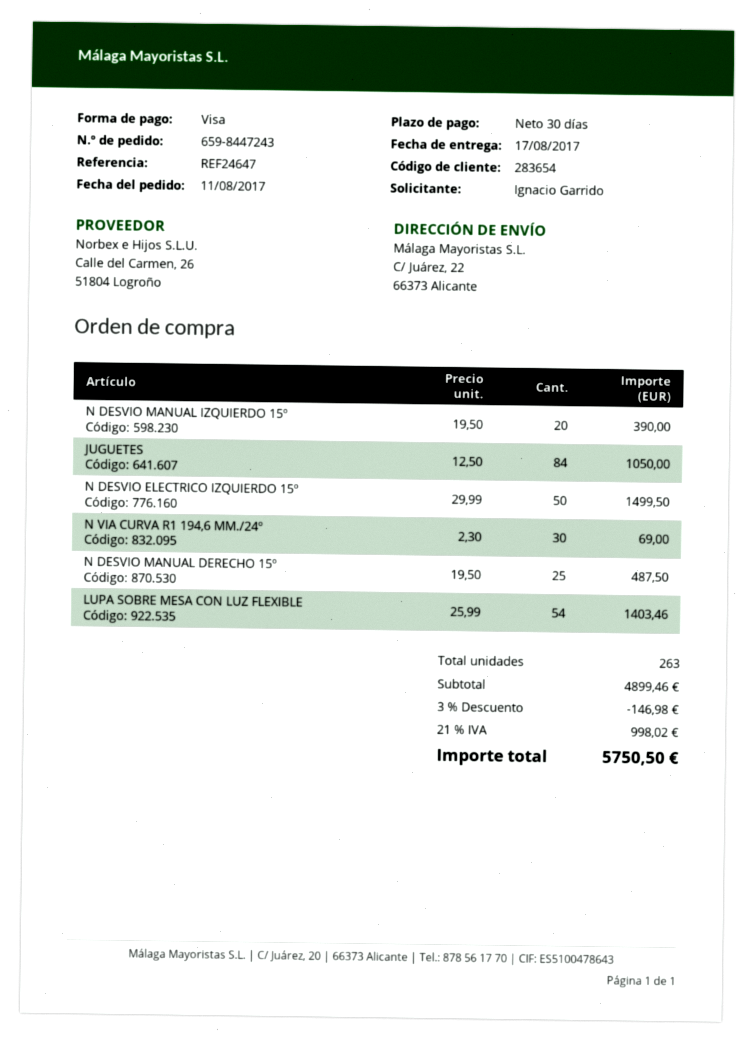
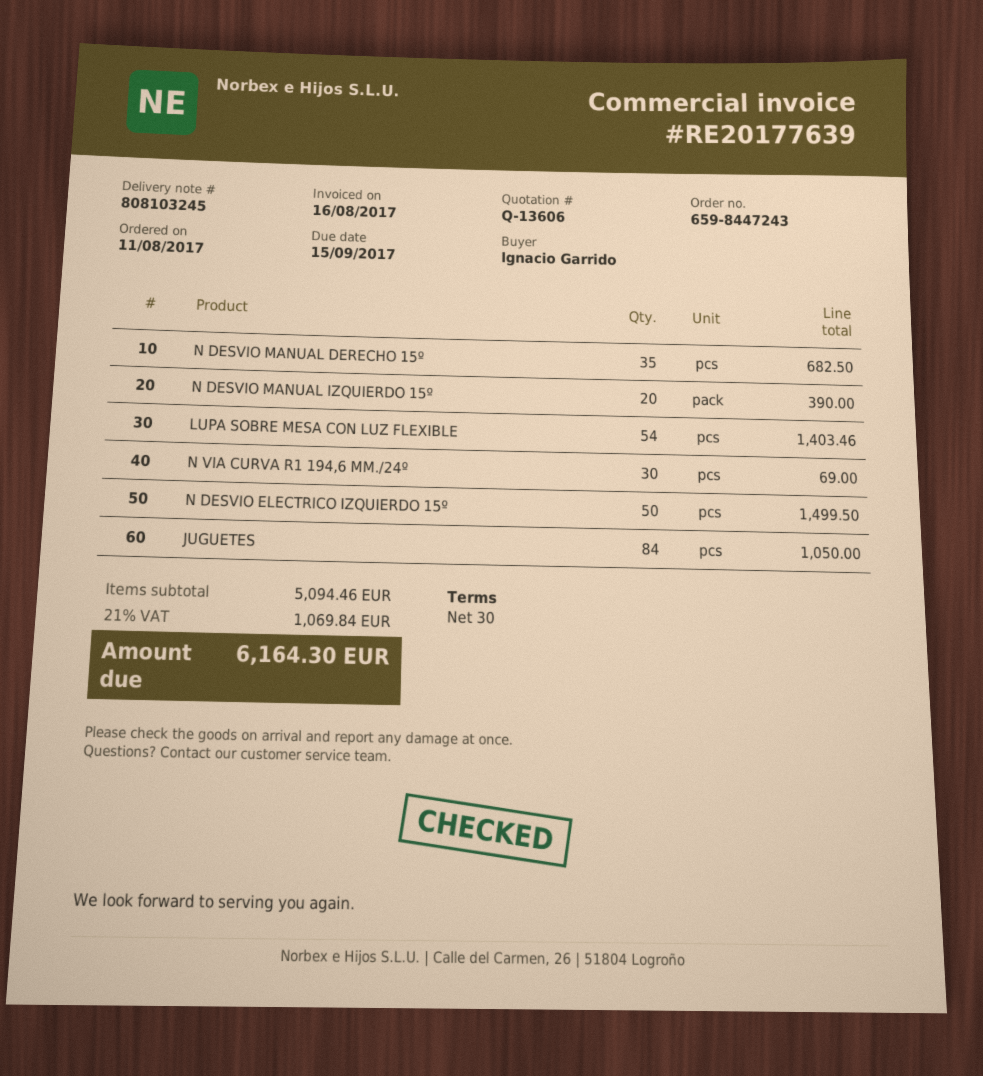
N DESVIO MANUAL DERECHO 15º: 25 for 487.50 -> 35 for 682.50
subtotal: 4899.46 -> 5094.46
discount: 3% = 146.98 -> none
tax: 21% = 998.02 -> 21% = 1069.84
total: 5750.50 -> 6164.30

